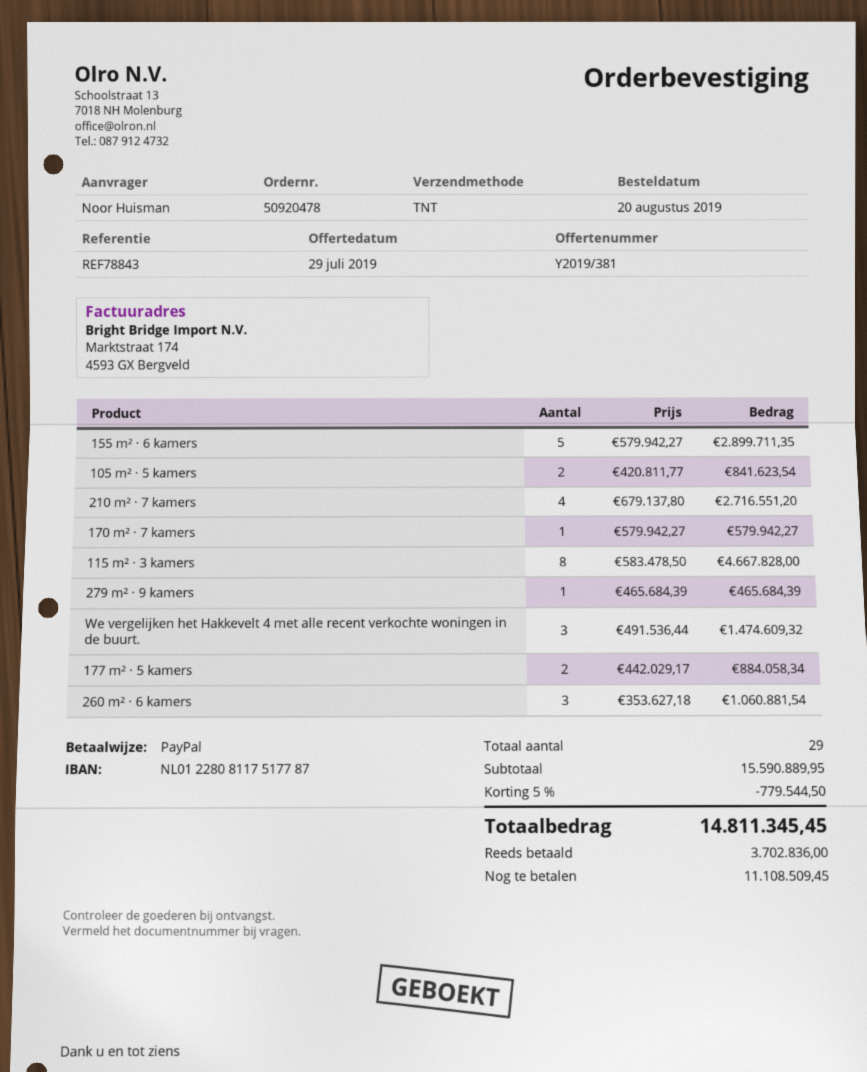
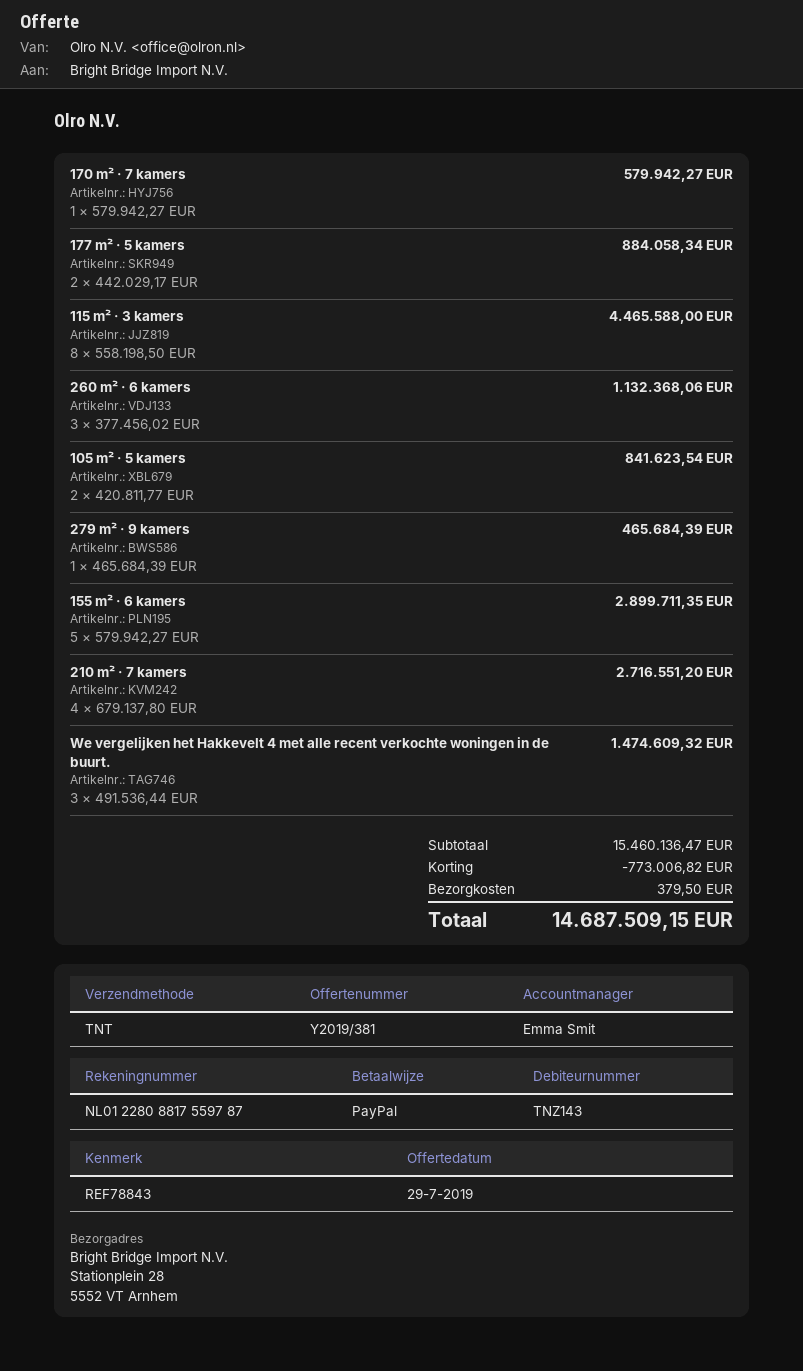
bank account: NL0122808117517787 -> NL0122808817559787
115 m² · 3 kamers: 8 x 583478.50 = 4667828.00 -> 8 x 558198.50 = 4465588.00
260 m² · 6 kamers: 3 x 353627.18 = 1060881.54 -> 3 x 377456.02 = 1132368.06
subtotal: 15590889.95 -> 15460136.47
discount: 779544.50 -> 773006.82
shipping: none -> 379.50
total: 14811345.45 -> 14687509.15

